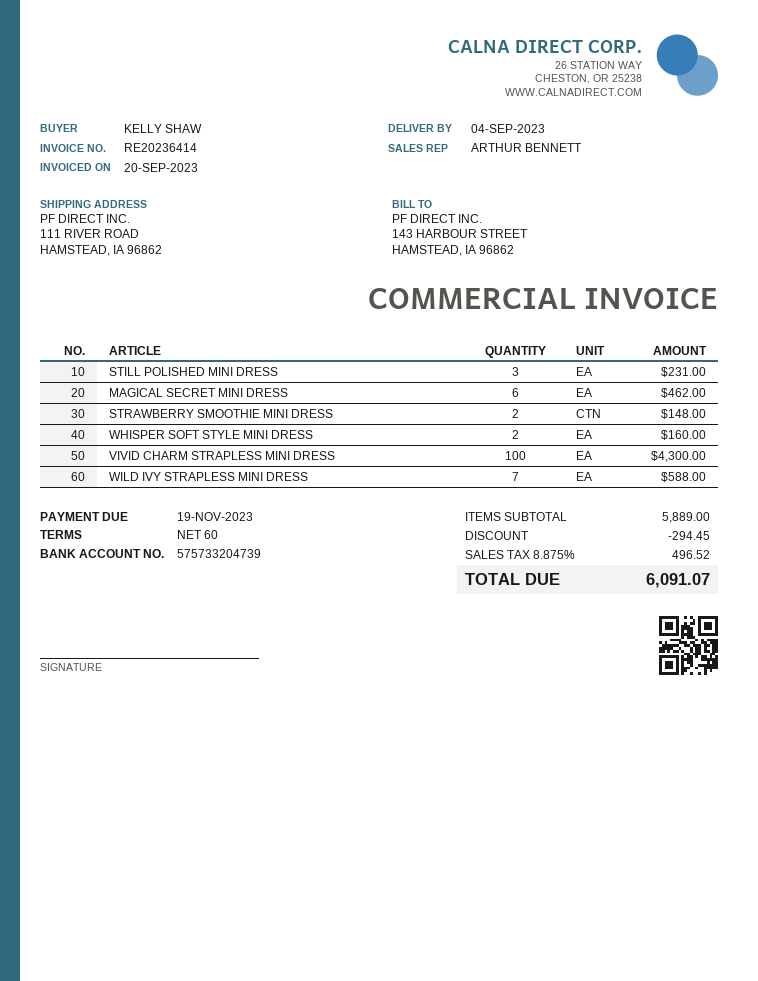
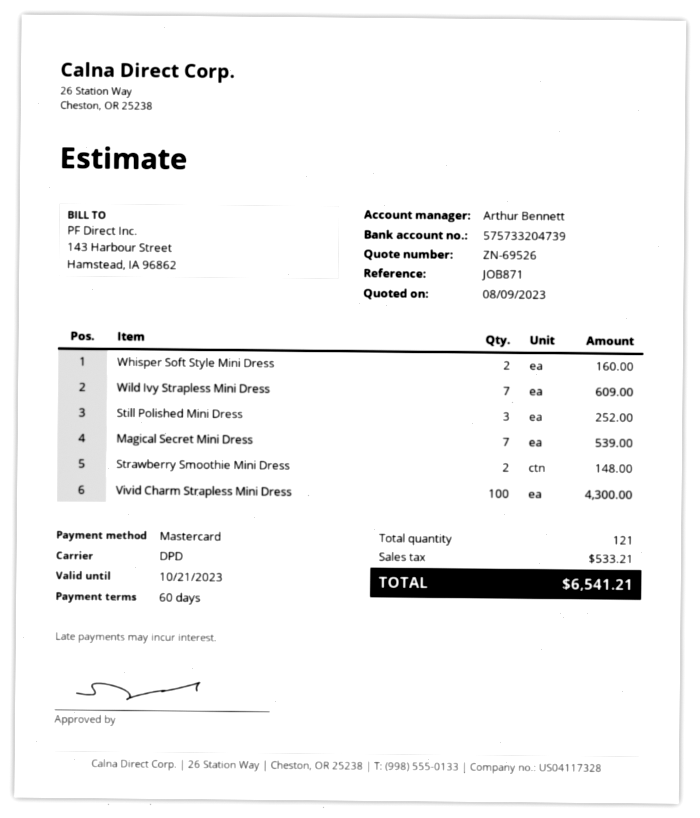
STILL POLISHED MINI DRESS: 3 for 231.00 -> 3 for 252.00
MAGICAL SECRET MINI DRESS: 6 for 462.00 -> 7 for 539.00
WILD IVY STRAPLESS MINI DRESS: 7 for 588.00 -> 7 for 609.00
discount: 294.45 -> none
tax: 496.52 -> 533.21
total: 6091.07 -> 6541.21

